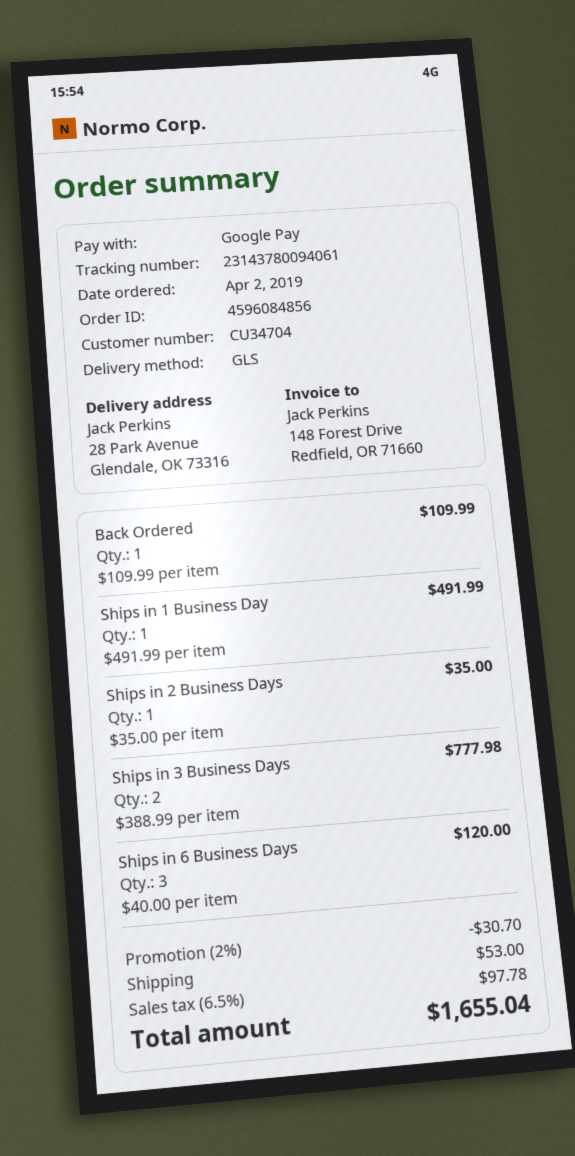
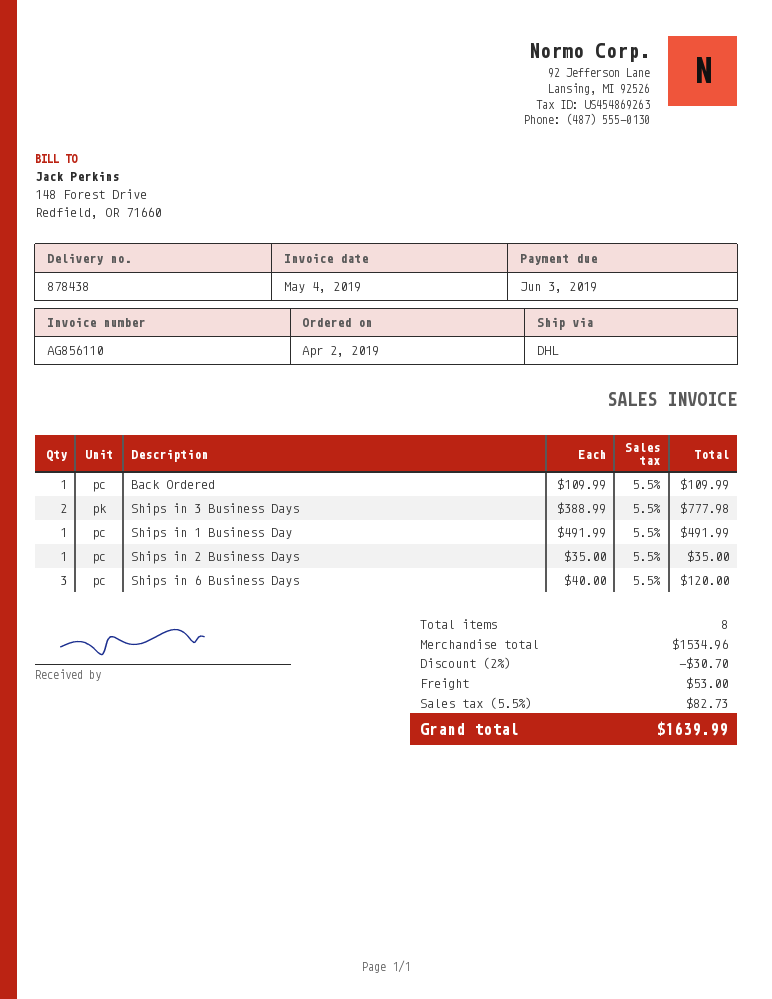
shipping method: GLS -> DHL
tax: 6.5% = 97.78 -> 5.5% = 82.73
total: 1655.04 -> 1639.99

